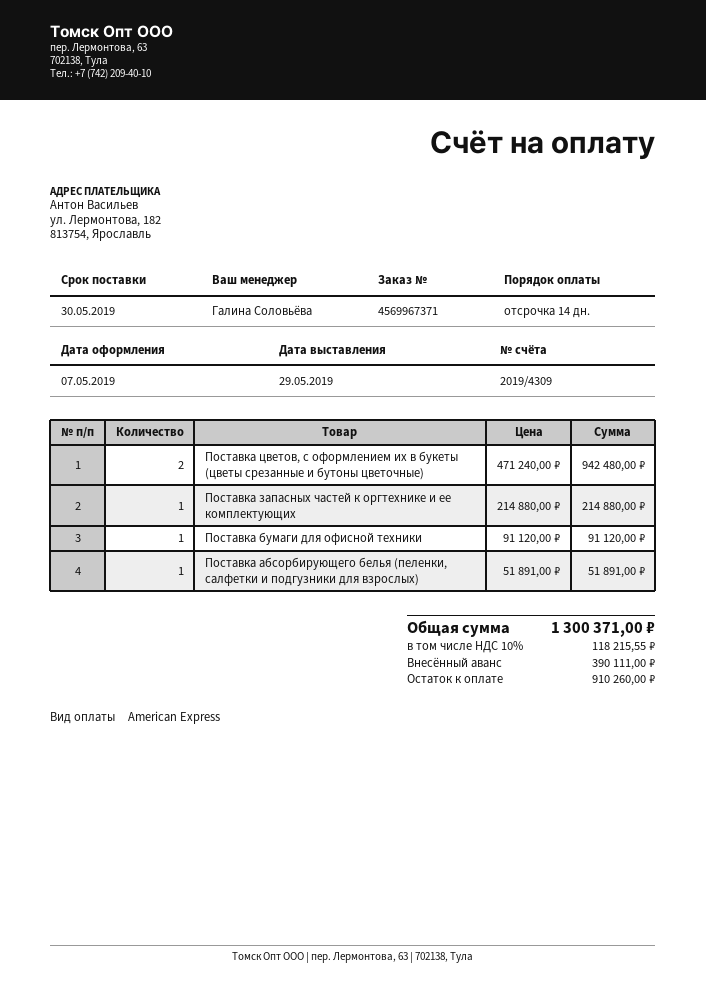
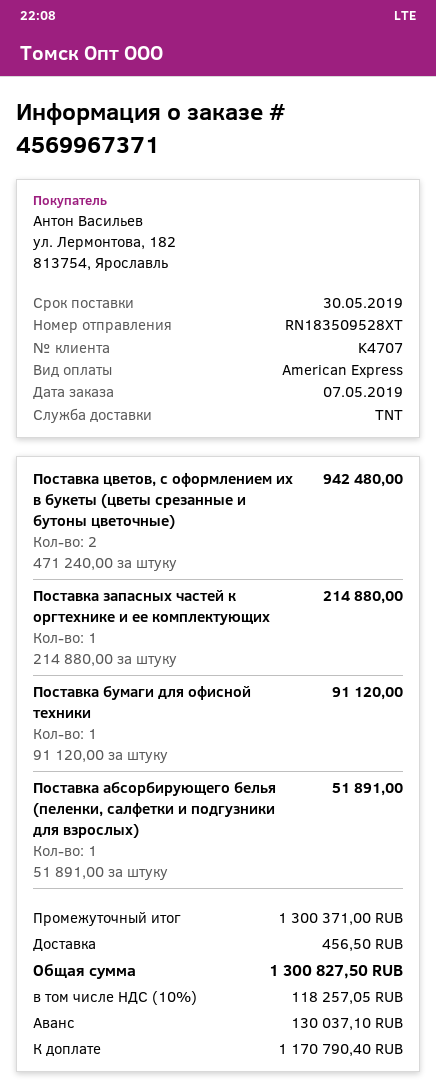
shipping: none -> 456.50
tax: 10% = 118215.55 -> 10% = 118257.05
total: 1300371.00 -> 1300827.50
deposit: 390111.00 -> 130037.10
balance: 910260.00 -> 1170790.40

